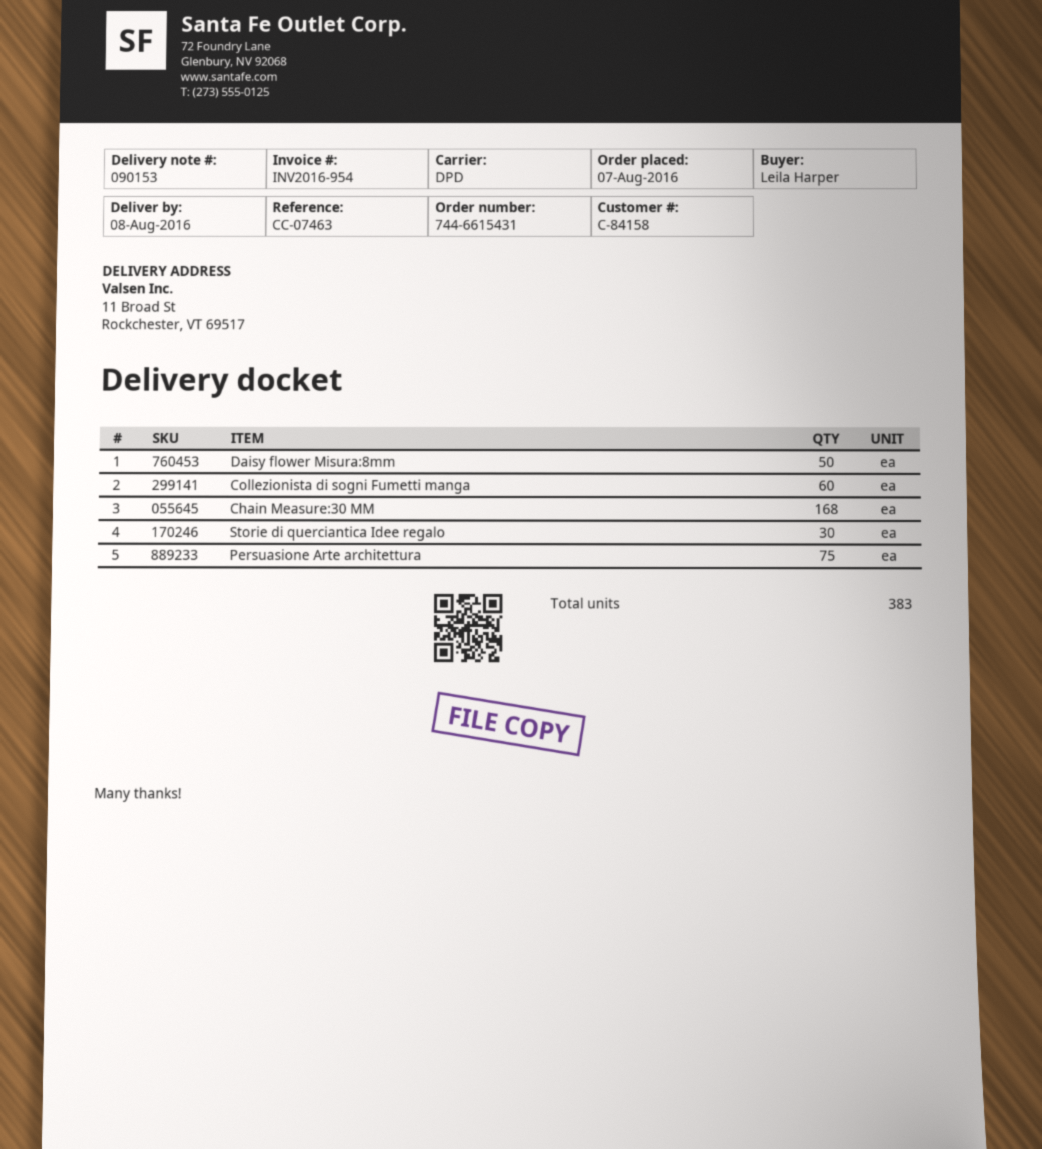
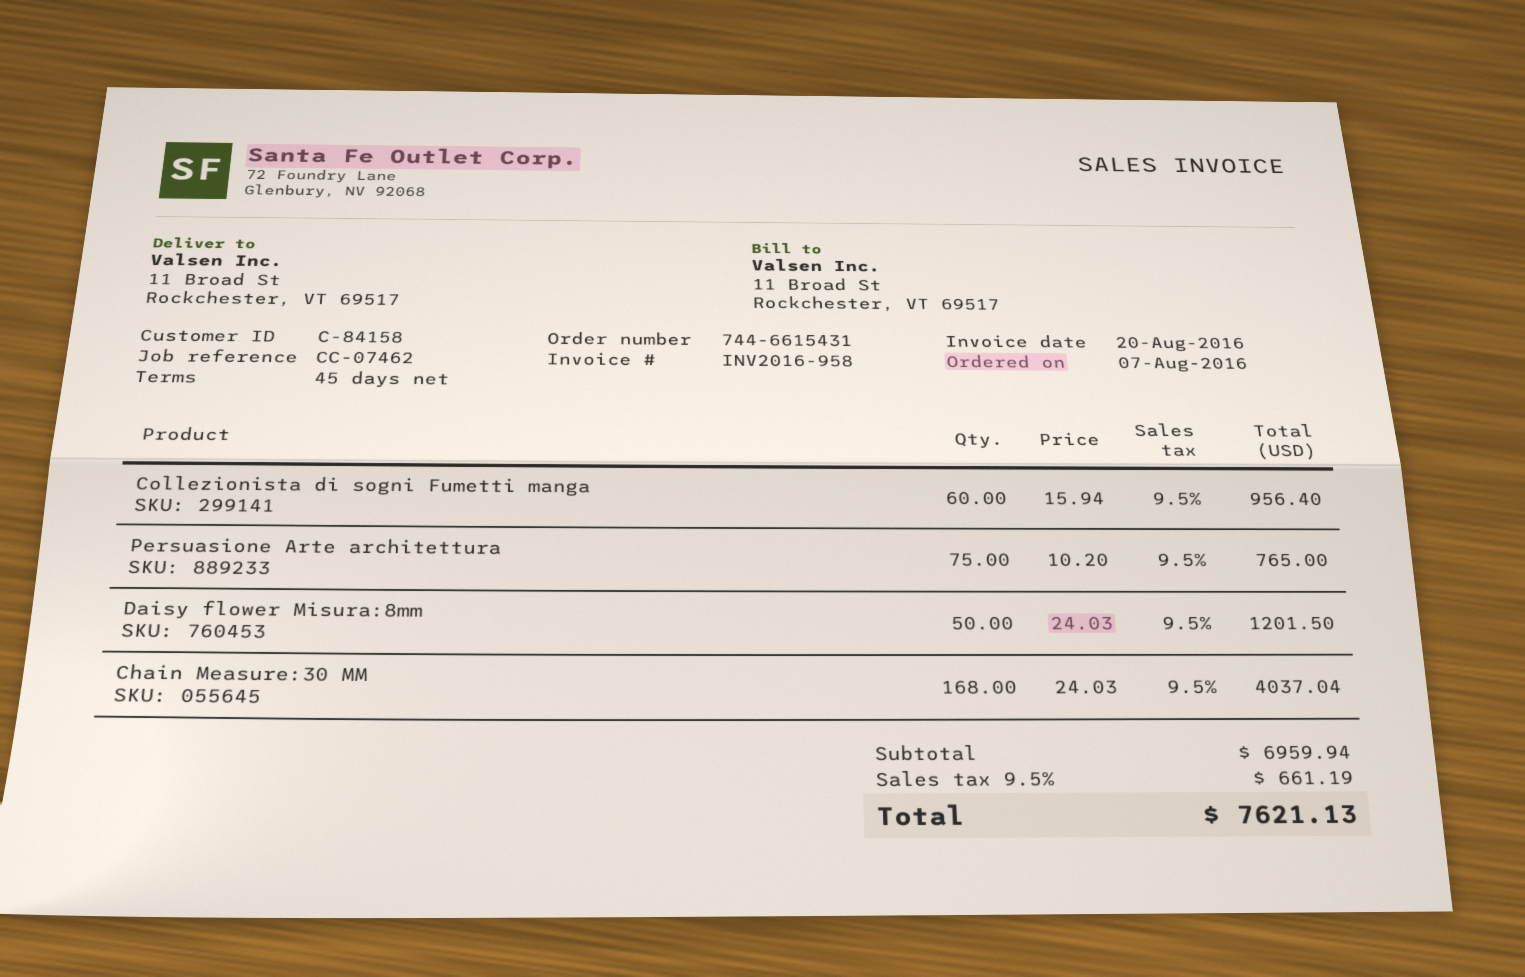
invoice number: INV2016-954 -> INV2016-958
reference: CC-07463 -> CC-07462
Storie di querciantica Idee regalo: 30 -> none

